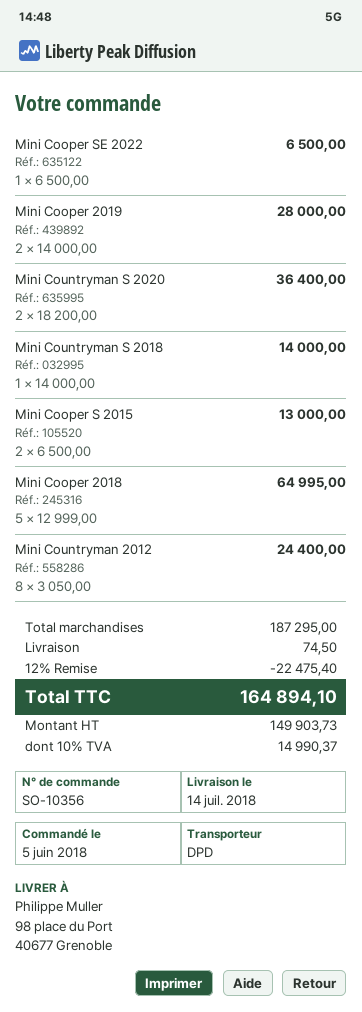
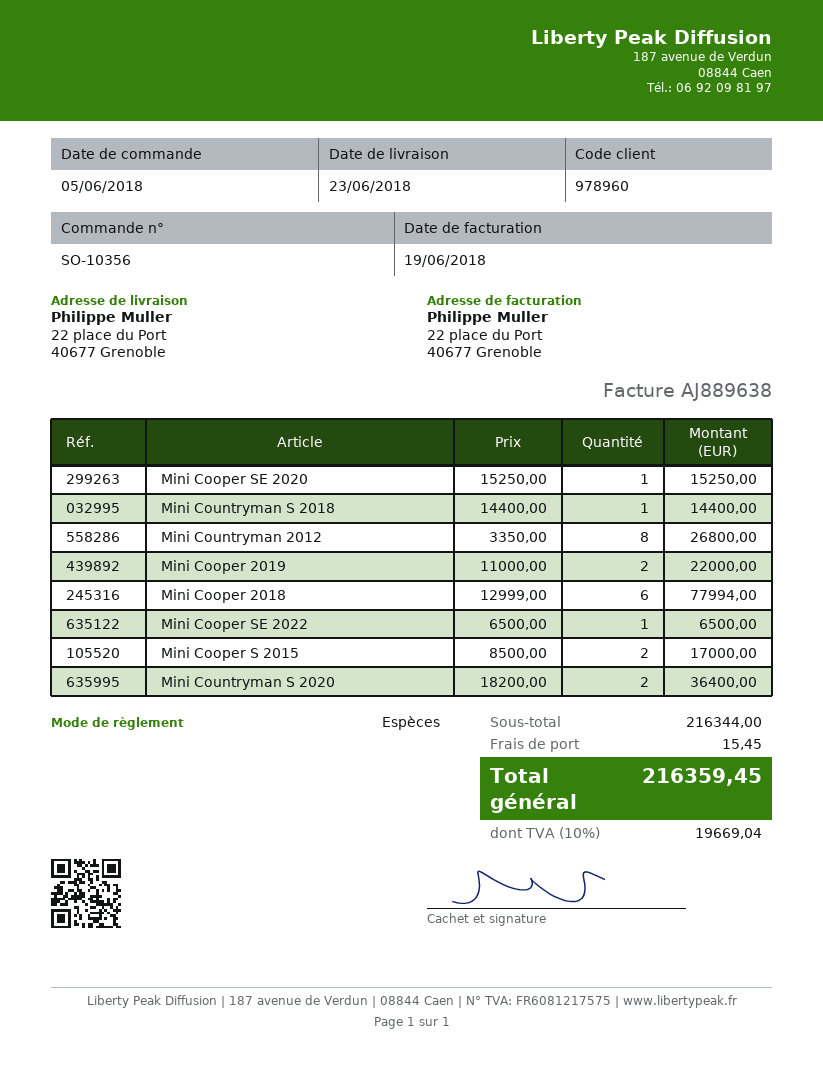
delivery date: 2018-07-14 -> 2018-06-23
ship to: 98 place du Port, 40677 Grenoble -> 22 place du Port, 40677 Grenoble
Mini Cooper 2019: 2 x 14000.00 = 28000.00 -> 2 x 11000.00 = 22000.00
Mini Countryman S 2018: 1 x 14000.00 = 14000.00 -> 1 x 14400.00 = 14400.00
Mini Cooper S 2015: 2 x 6500.00 = 13000.00 -> 2 x 8500.00 = 17000.00
Mini Cooper 2018: 5 x 12999.00 = 64995.00 -> 6 x 12999.00 = 77994.00
Mini Countryman 2012: 8 x 3050.00 = 24400.00 -> 8 x 3350.00 = 26800.00
Mini Cooper SE 2020: none -> 1 x 15250.00 = 15250.00
subtotal: 187295.00 -> 216344.00
discount: 12% = 22475.40 -> none
shipping: 74.50 -> 15.45
tax: 10% = 14990.37 -> 10% = 19669.04
total: 164894.10 -> 216359.45

